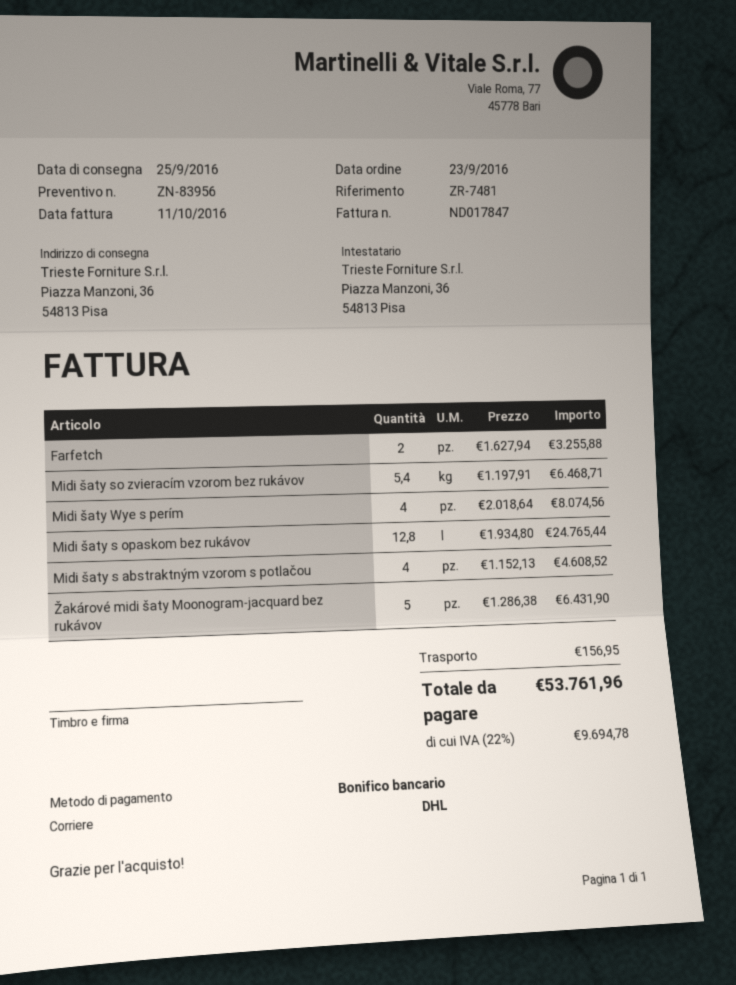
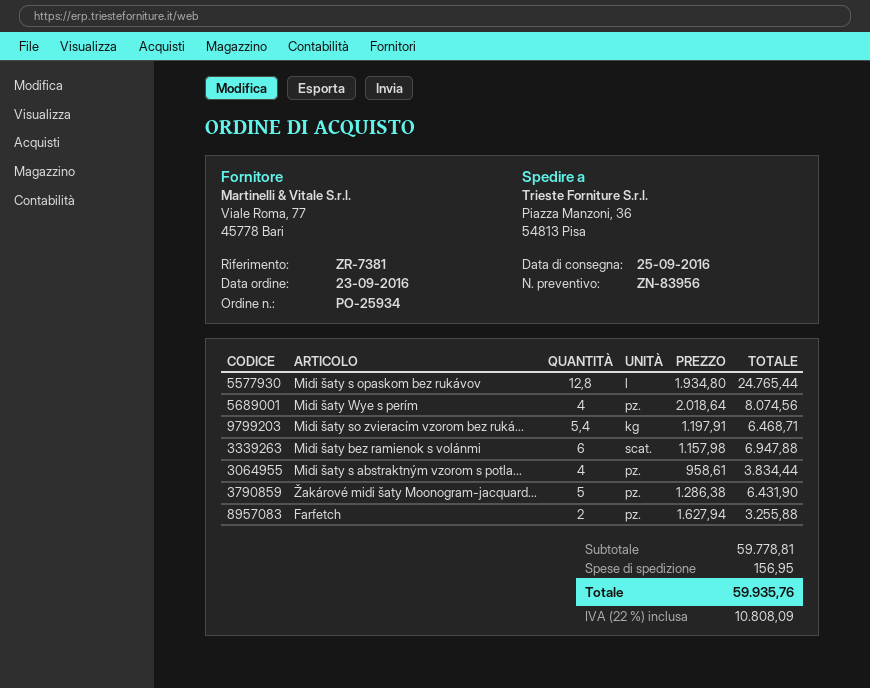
reference: ZR-7481 -> ZR-7381
Midi šaty s abstraktným vzorom s potlačou: 4 x 1152.13 = 4608.52 -> 4 x 958.61 = 3834.44
Midi šaty bez ramienok s volánmi: none -> 6 x 1157.98 = 6947.88
tax: 22% = 9694.78 -> 22% = 10808.09
total: 53761.96 -> 59935.76

